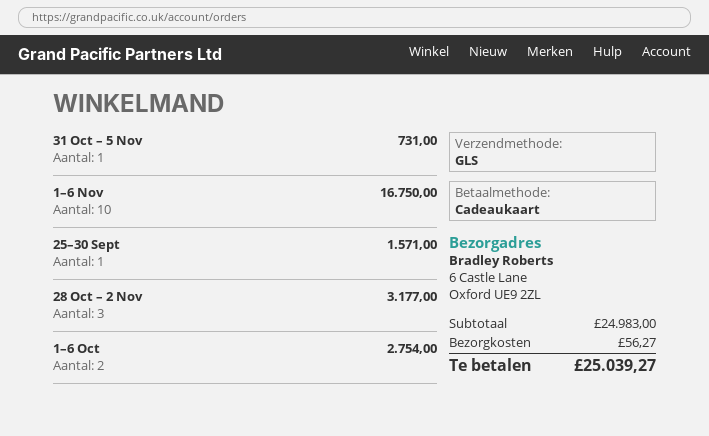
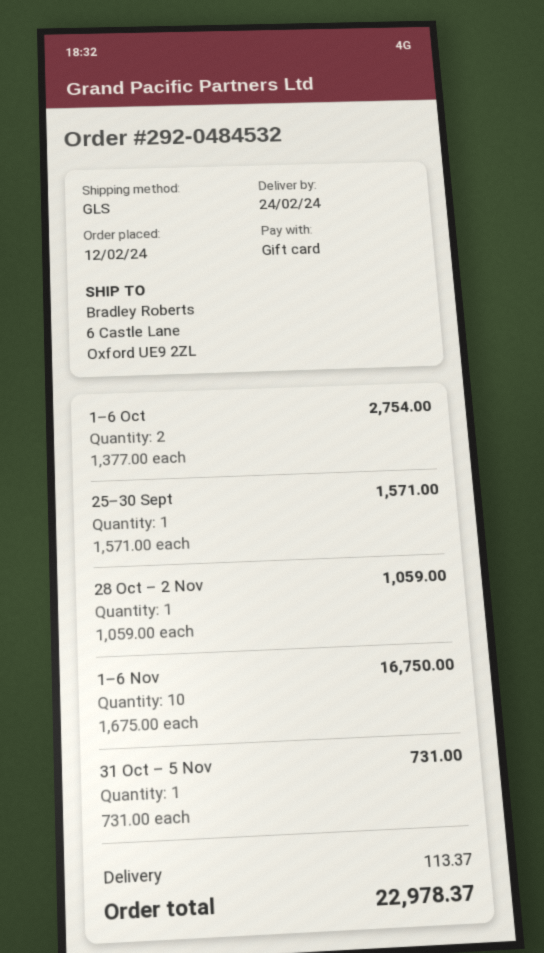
28 Oct – 2 Nov: 3 for 3177.00 -> 1 for 1059.00
shipping: 56.27 -> 113.37
total: 25039.27 -> 22978.37

